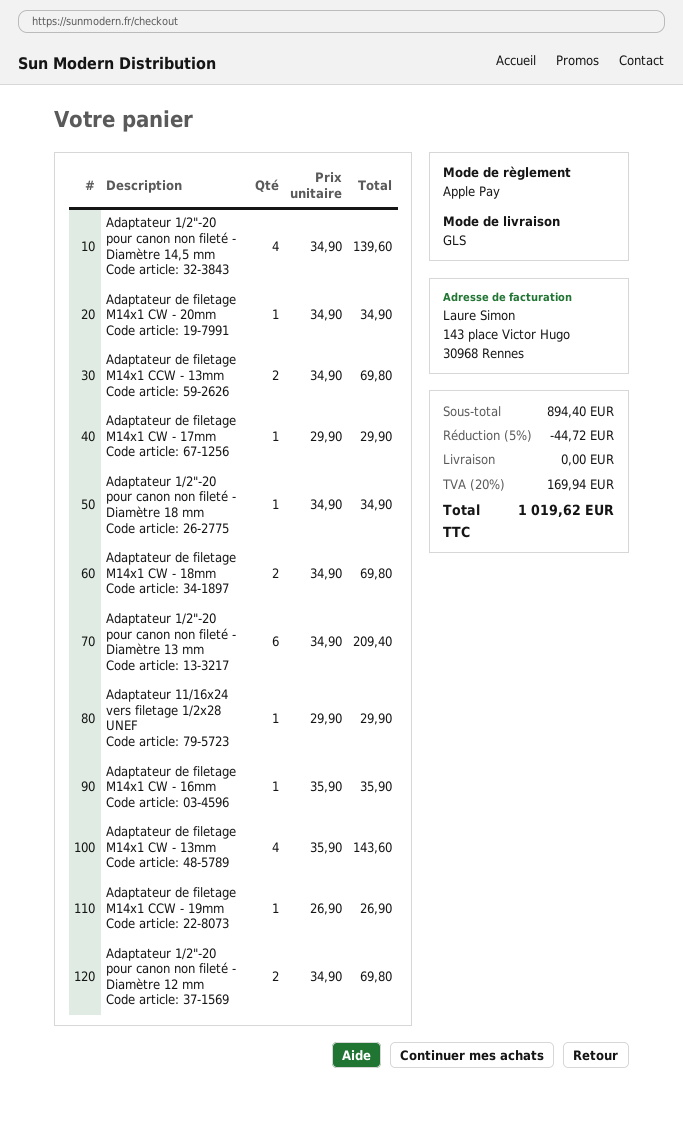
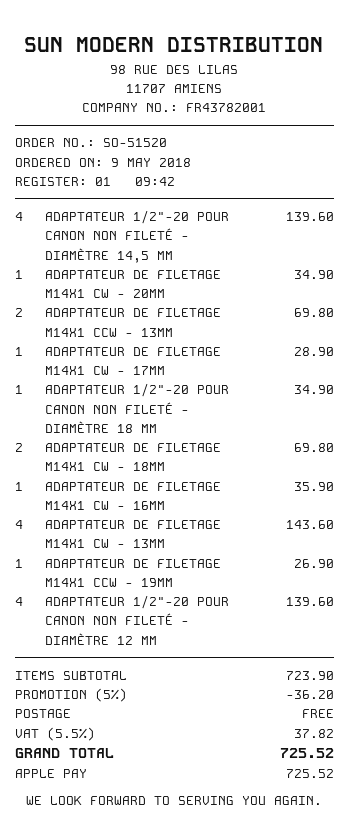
Adaptateur de filetage M14x1 CW - 17mm: 1 for 29.90 -> 1 for 28.90
Adaptateur 1/2"-20 pour canon non fileté - Diamètre 13 mm: 6 for 209.40 -> none
Adaptateur 11/16x24 vers filetage 1/2x28 UNEF: 1 for 29.90 -> none
Adaptateur 1/2"-20 pour canon non fileté - Diamètre 12 mm: 2 for 69.80 -> 4 for 139.60
subtotal: 894.40 -> 723.90
discount: 5% = 44.72 -> 5% = 36.20
tax: 20% = 169.94 -> 5.5% = 37.82
total: 1019.62 -> 725.52

